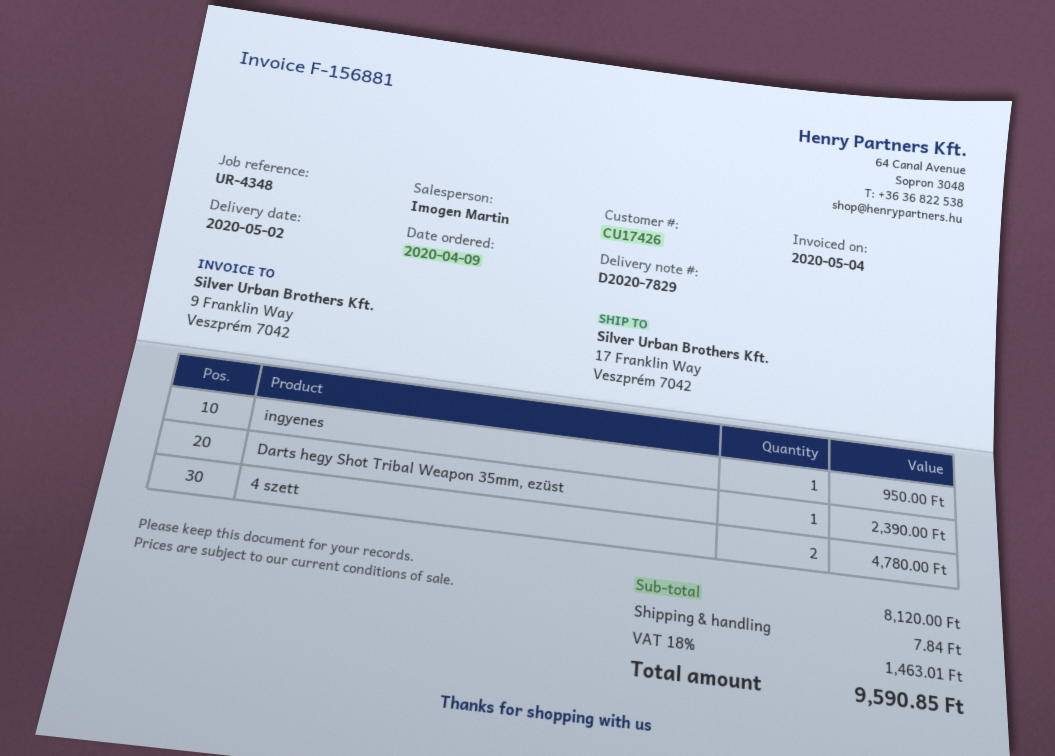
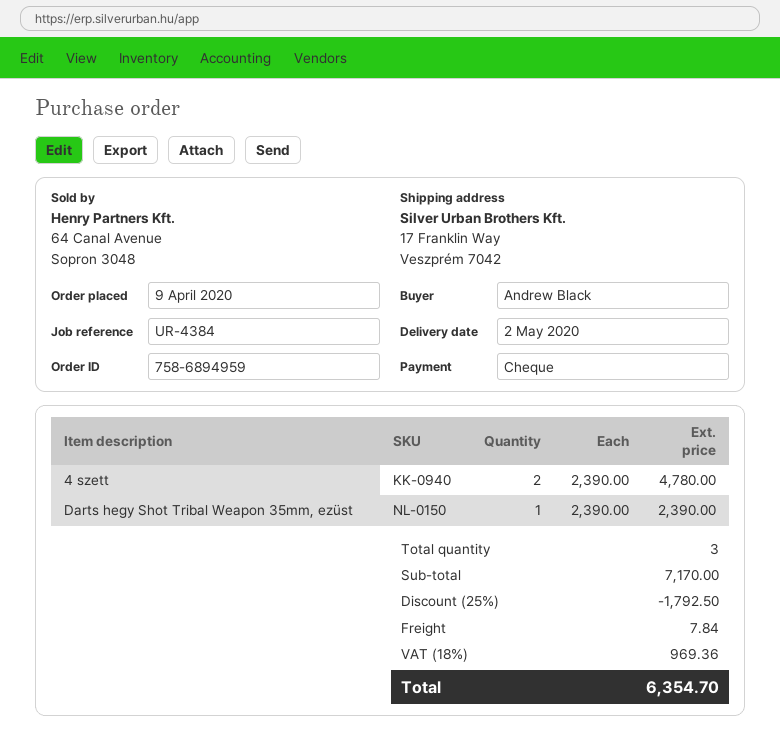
reference: UR-4348 -> UR-4384
ingyenes: 1 for 950.00 -> none
subtotal: 8120.00 -> 7170.00
discount: none -> 25% = 1792.50
tax: 18% = 1463.01 -> 18% = 969.36
total: 9590.85 -> 6354.70

